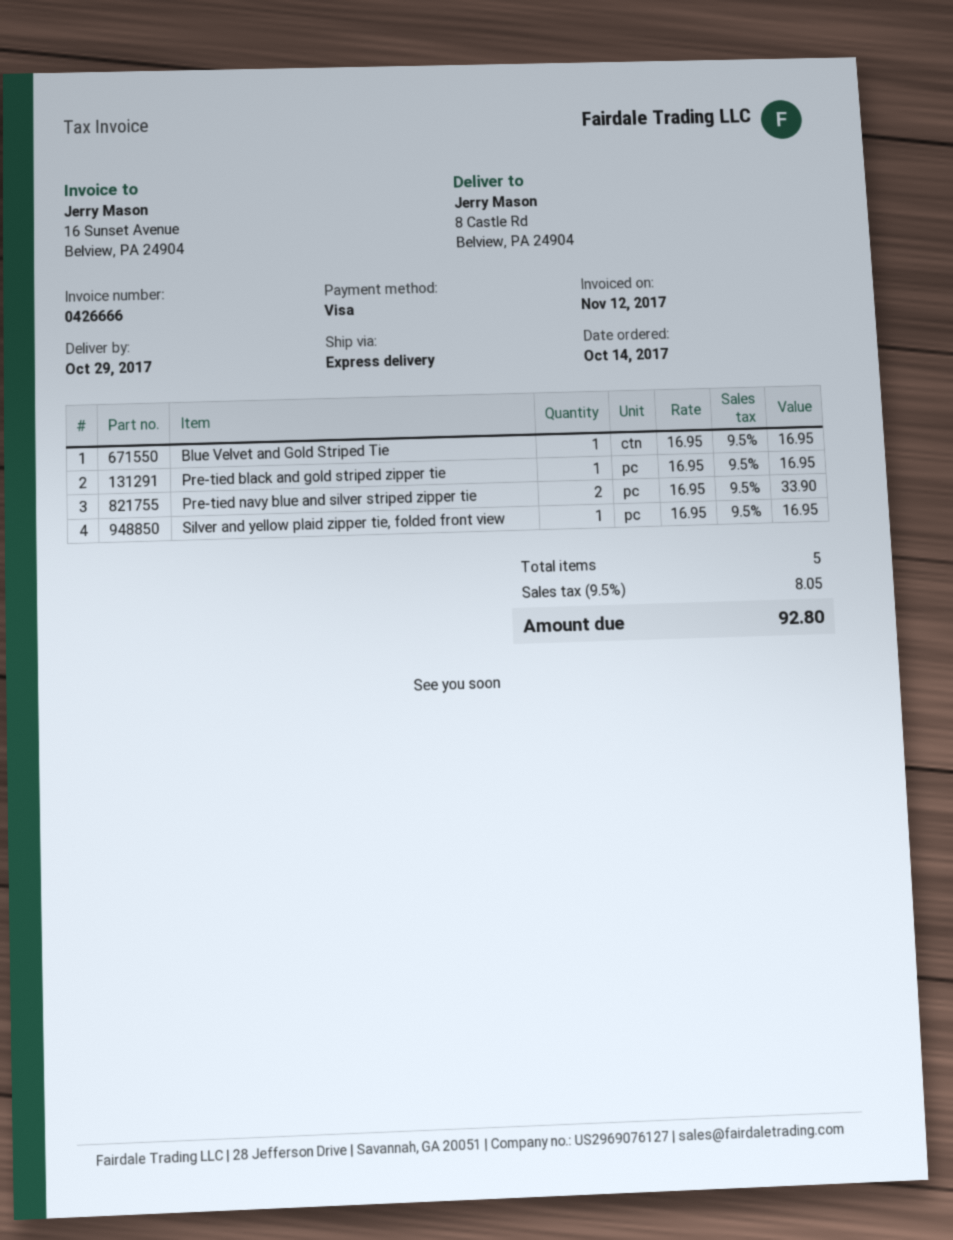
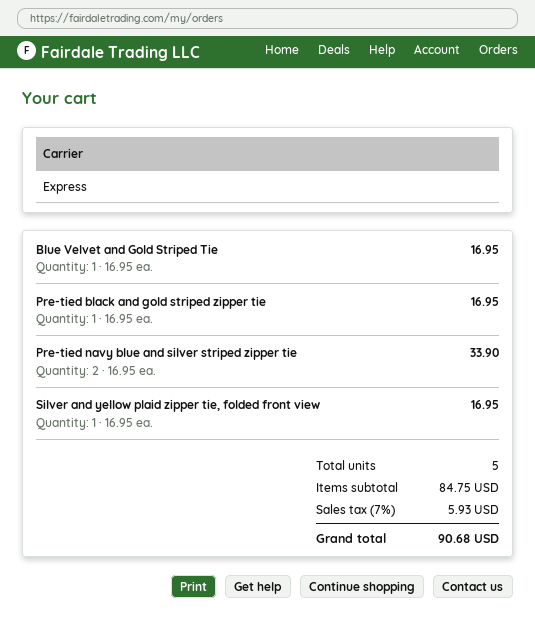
tax: 9.5% = 8.05 -> 7% = 5.93
total: 92.80 -> 90.68

